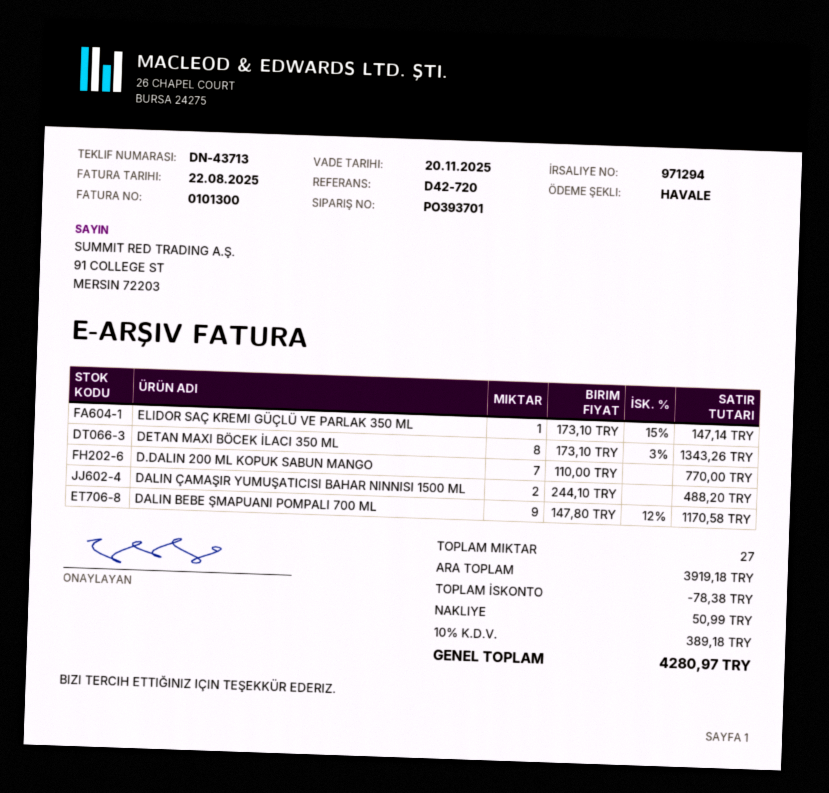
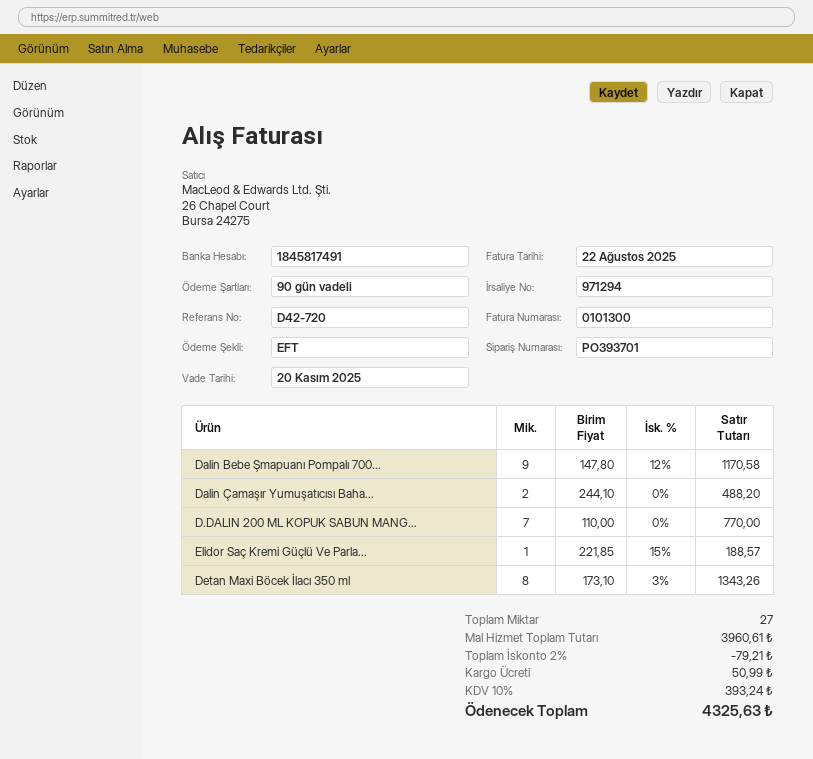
ELIDOR SAÇ KREMI GÜÇLÜ VE PARLAK 350 ML: 1 x 173.10 - 15% = 147.14 -> 1 x 221.85 - 15% = 188.57
subtotal: 3919.18 -> 3960.61
discount: 78.38 -> 79.21
tax: 10% = 389.18 -> 10% = 393.24
total: 4280.97 -> 4325.63

